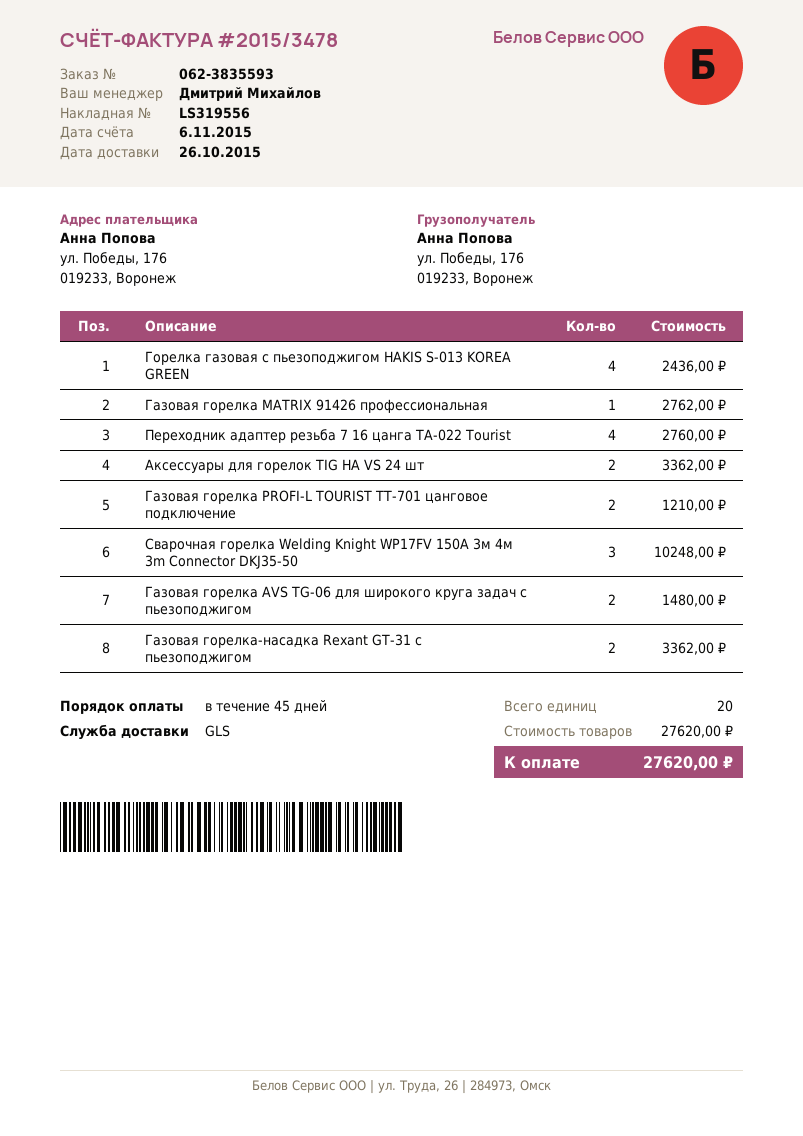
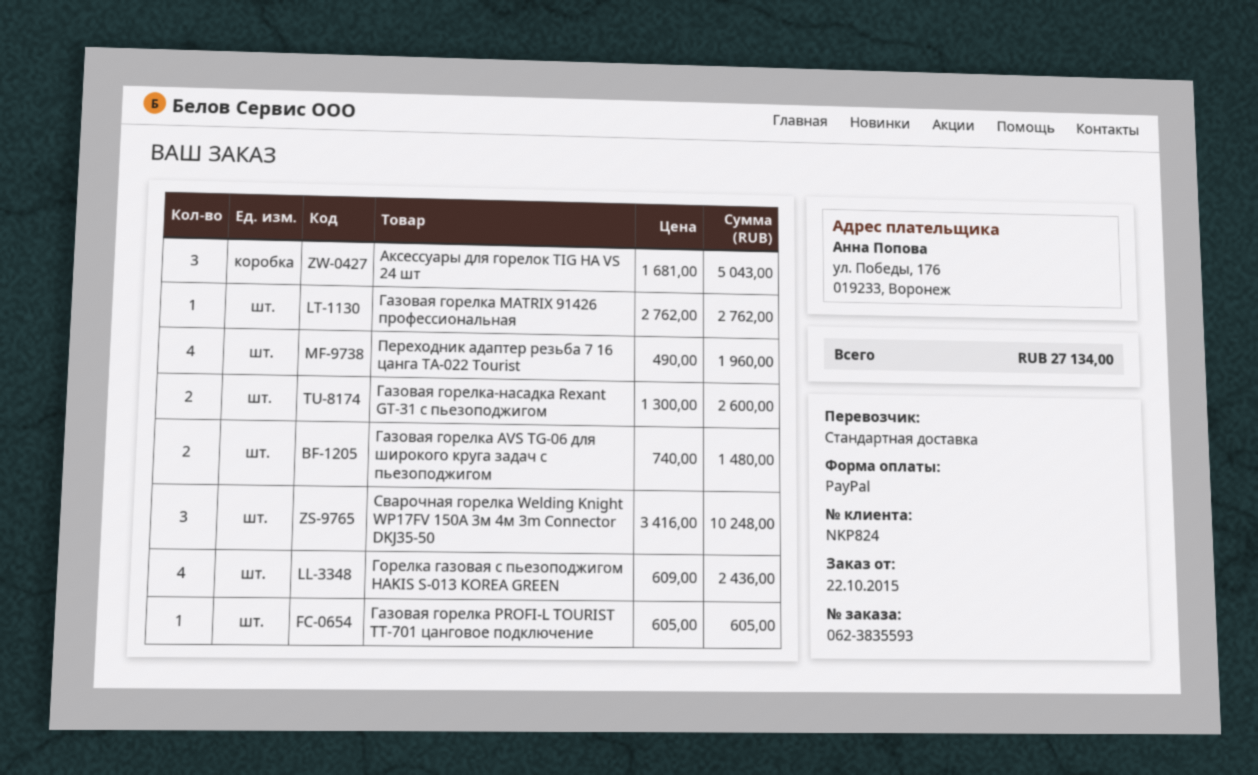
shipping method: GLS -> standard
Переходник адаптер резьба 7 16 цанга TA-022 Tourist: 4 for 2760.00 -> 4 for 1960.00
Аксессуары для горелок TIG HA VS 24 шт: 2 for 3362.00 -> 3 for 5043.00
Газовая горелка PROFI-L TOURIST TT-701 цанговое подключение: 2 for 1210.00 -> 1 for 605.00
Газовая горелка-насадка Rexant GT-31 с пьезоподжигом: 2 for 3362.00 -> 2 for 2600.00
total: 27620.00 -> 27134.00

